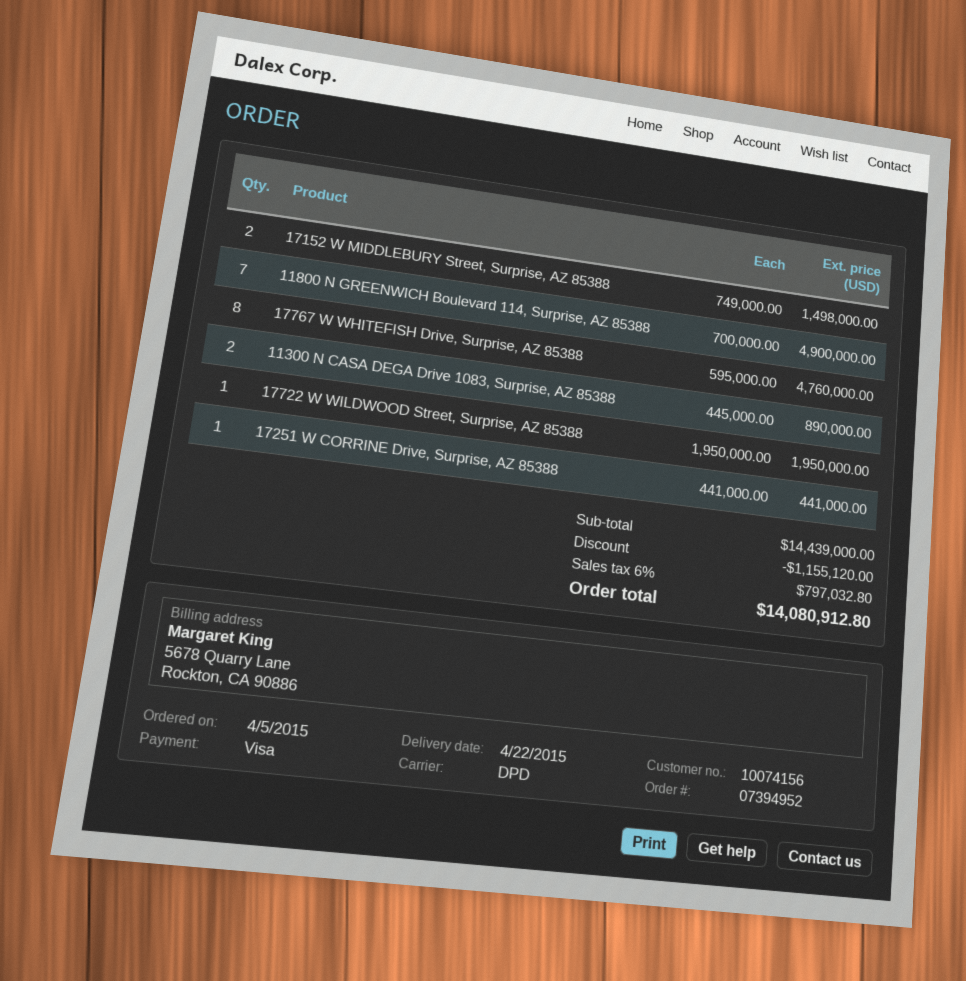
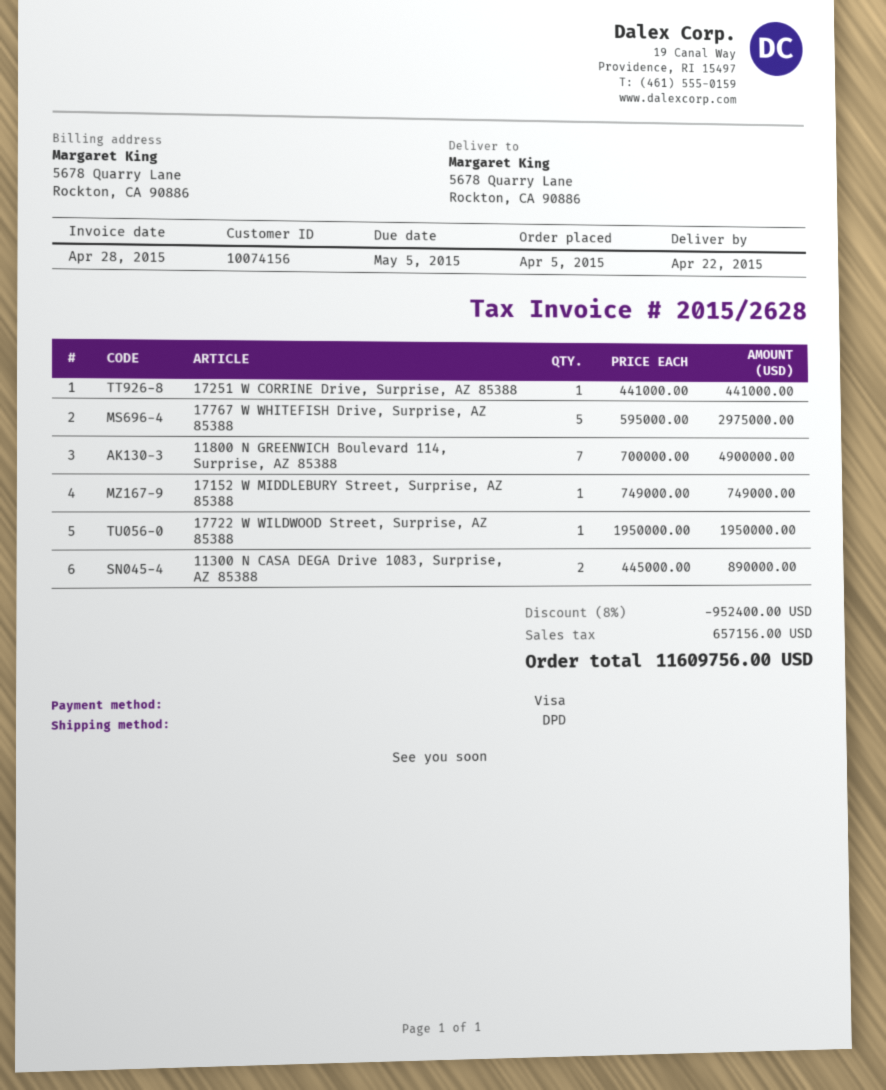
17152 W MIDDLEBURY Street, Surprise, AZ 85388: 2 x 749000.00 = 1498000.00 -> 1 x 749000.00 = 749000.00
17767 W WHITEFISH Drive, Surprise, AZ 85388: 8 x 595000.00 = 4760000.00 -> 5 x 595000.00 = 2975000.00
discount: 1155120.00 -> 952400.00
tax: 797032.80 -> 657156.00
total: 14080912.80 -> 11609756.00

